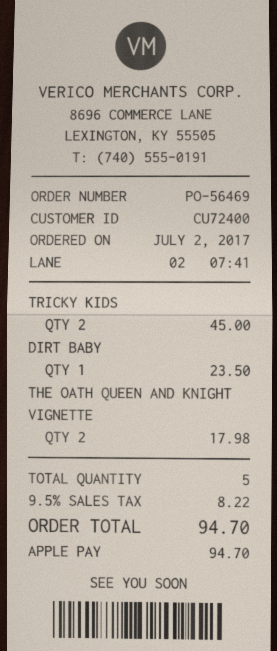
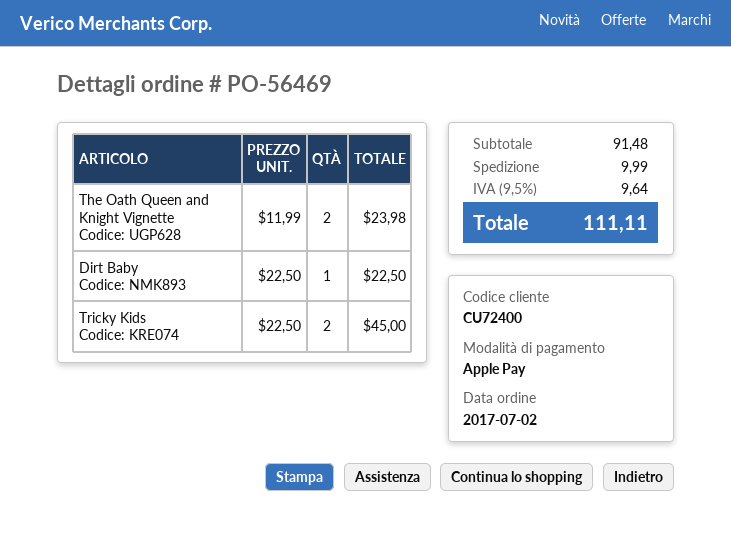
DIRT BABY: 1 for 23.50 -> 1 for 22.50
THE OATH QUEEN AND KNIGHT VIGNETTE: 2 for 17.98 -> 2 for 23.98
shipping: none -> 9.99
tax: 9.5% = 8.22 -> 9.5% = 9.64
total: 94.70 -> 111.11

